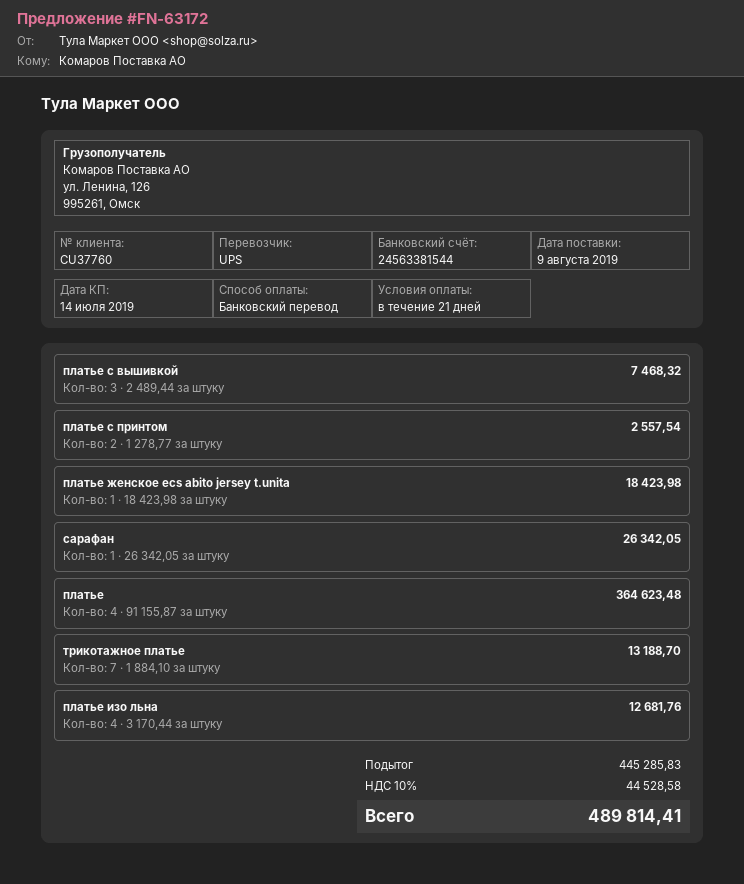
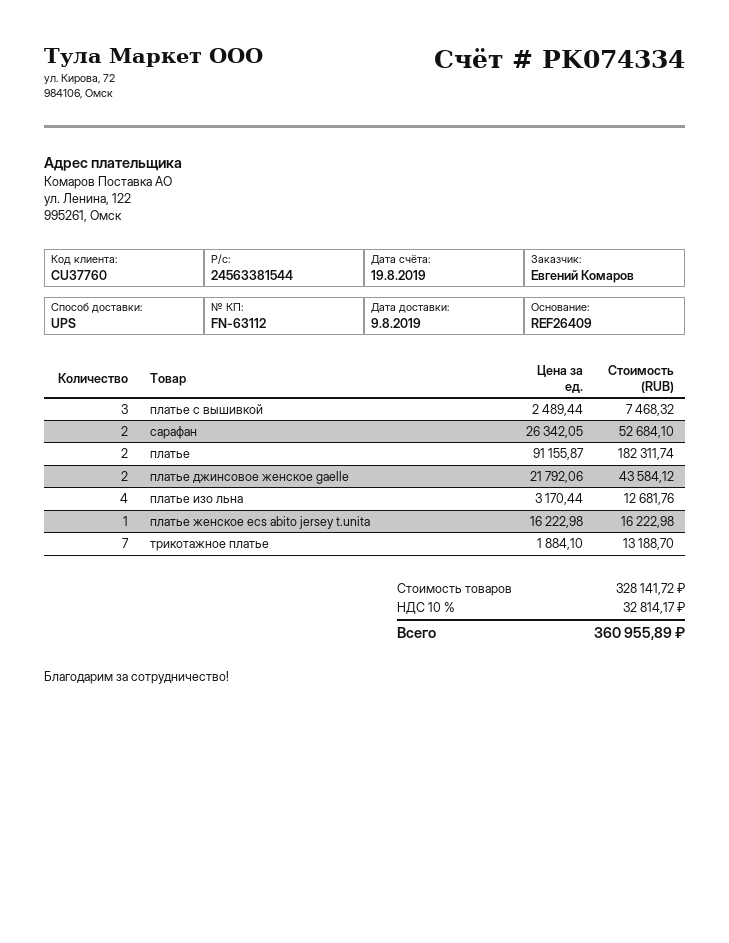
quote number: FN-63172 -> FN-63112
платье с принтом: 2 x 1278.77 = 2557.54 -> none
платье женское ecs abito jersey t.unita: 1 x 18423.98 = 18423.98 -> 1 x 16222.98 = 16222.98
сарафан: 1 x 26342.05 = 26342.05 -> 2 x 26342.05 = 52684.10
платье: 4 x 91155.87 = 364623.48 -> 2 x 91155.87 = 182311.74
платье джинсовое женское gaelle: none -> 2 x 21792.06 = 43584.12
subtotal: 445285.83 -> 328141.72
tax: 10% = 44528.58 -> 10% = 32814.17
total: 489814.41 -> 360955.89

